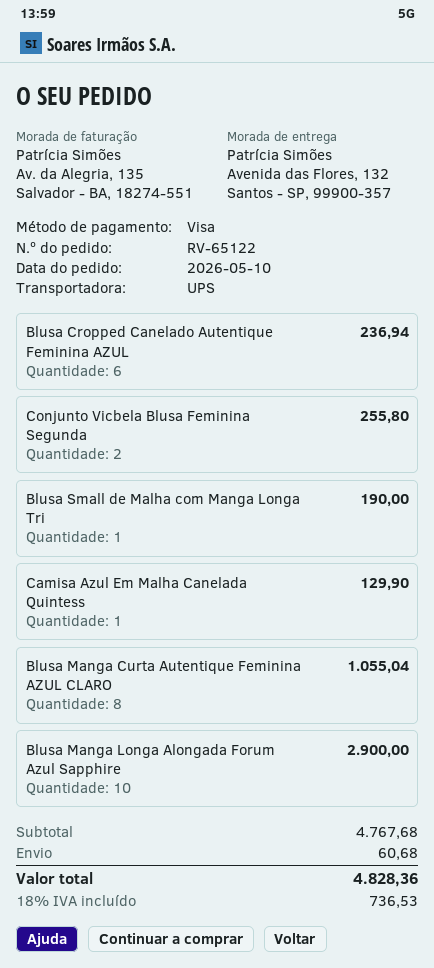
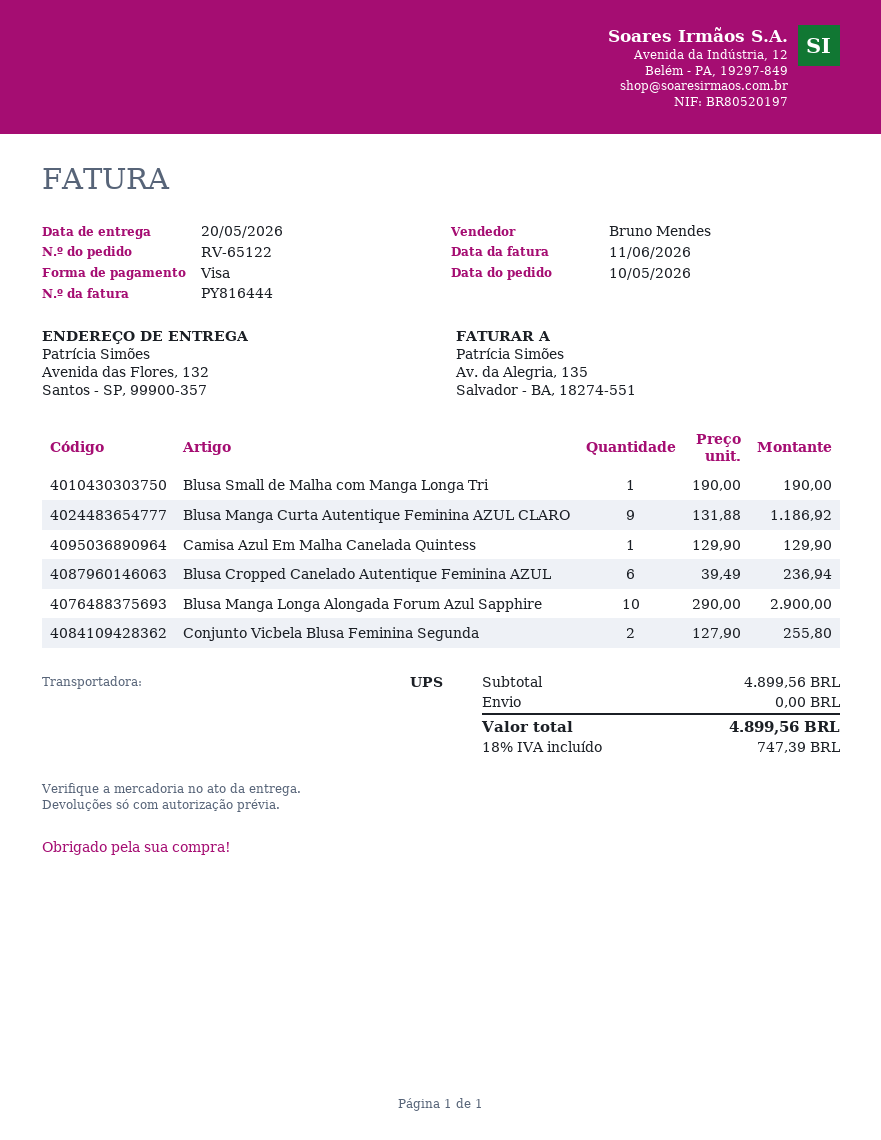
Blusa Manga Curta Autentique Feminina AZUL CLARO: 8 for 1055.04 -> 9 for 1186.92
subtotal: 4767.68 -> 4899.56
shipping: 60.68 -> 0.00
tax: 18% = 736.53 -> 18% = 747.39
total: 4828.36 -> 4899.56

